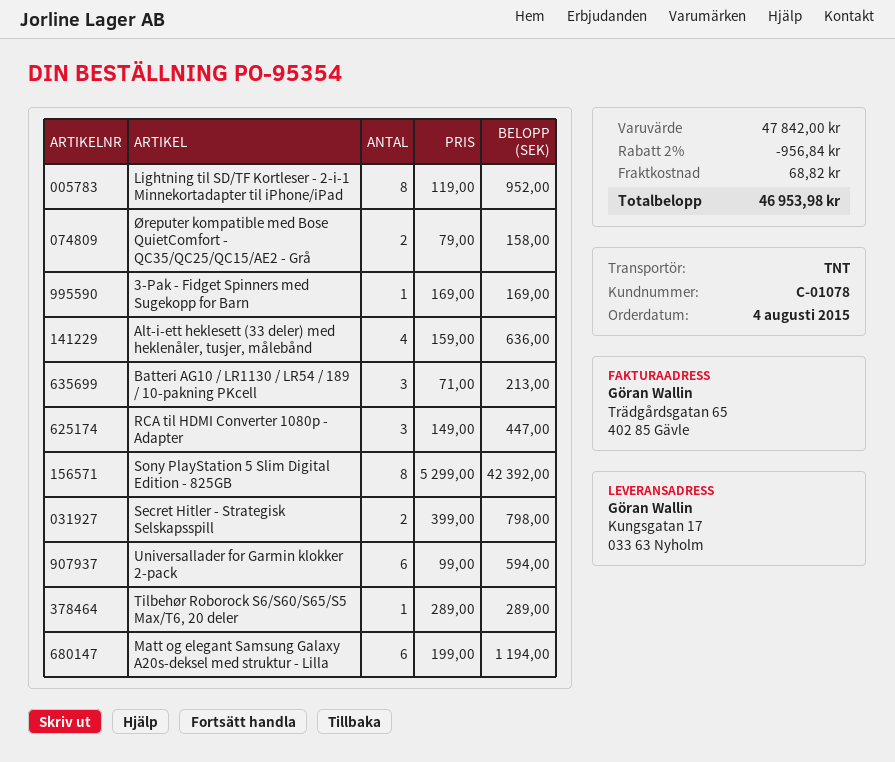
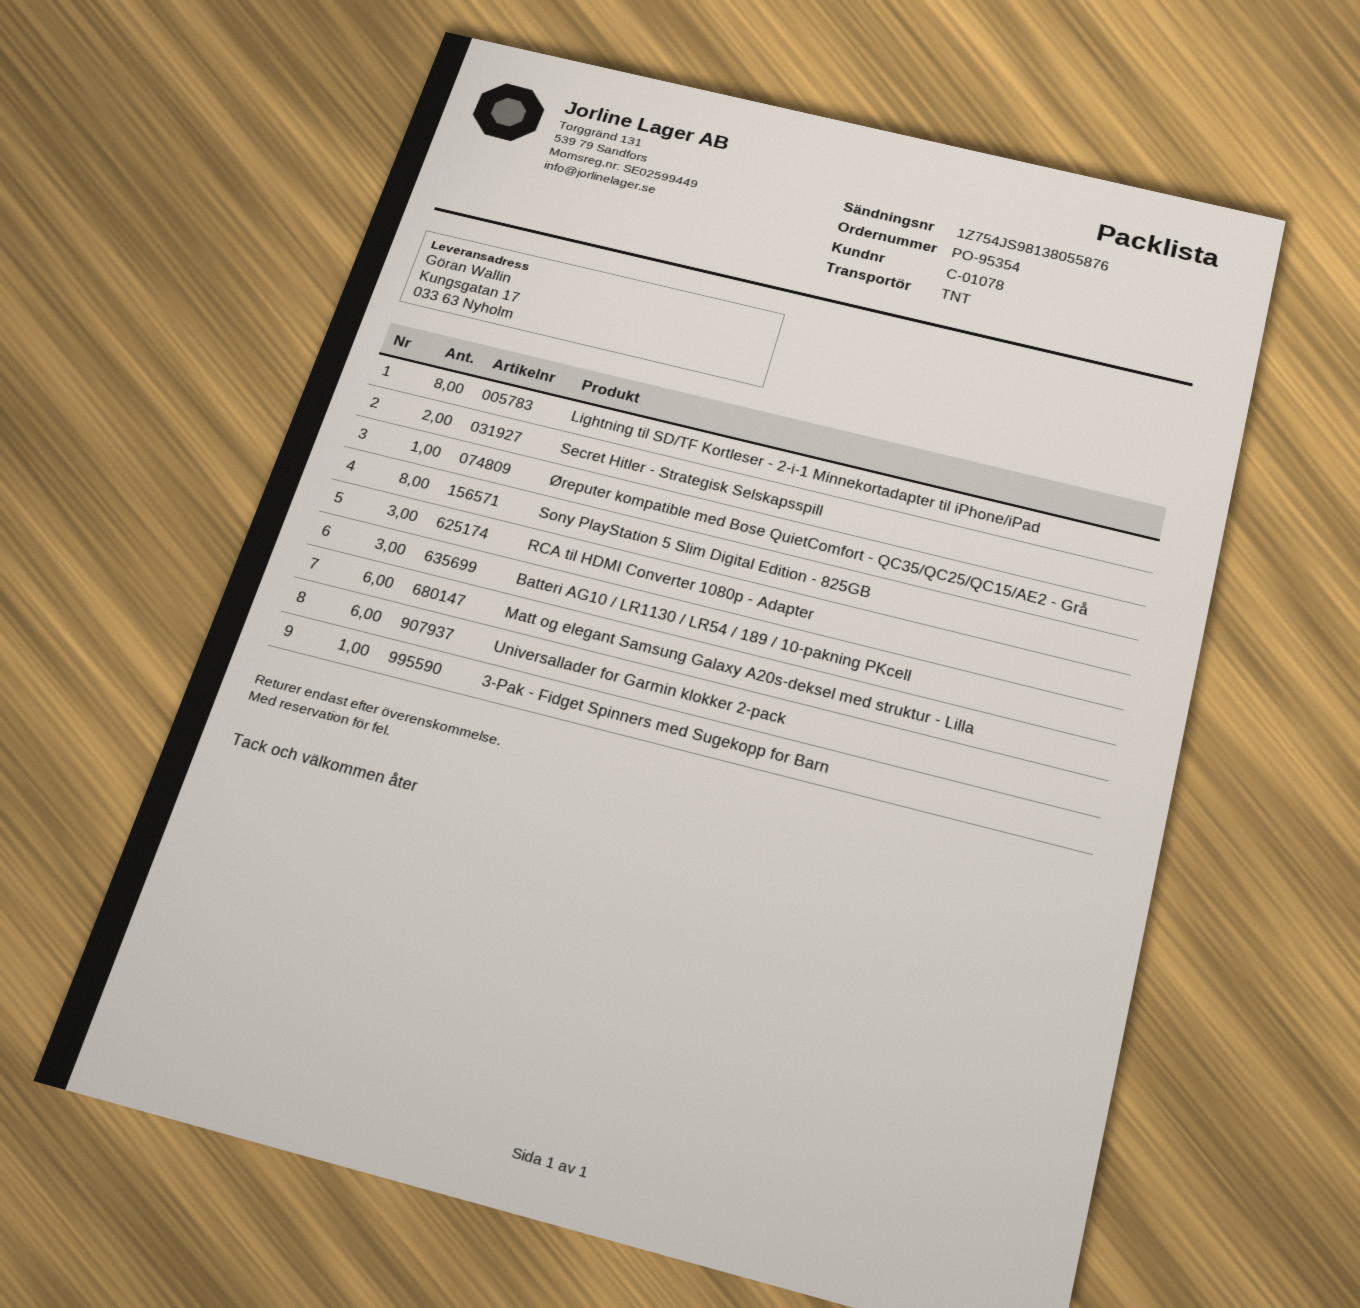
Øreputer kompatible med Bose QuietComfort - QC35/QC25/QC15/AE2 - Grå: 2 -> 1
Alt-i-ett heklesett (33 deler) med heklenåler, tusjer, målebånd: 4 -> none
Tilbehør Roborock S6/S60/S65/S5 Max/T6, 20 deler: 1 -> none

